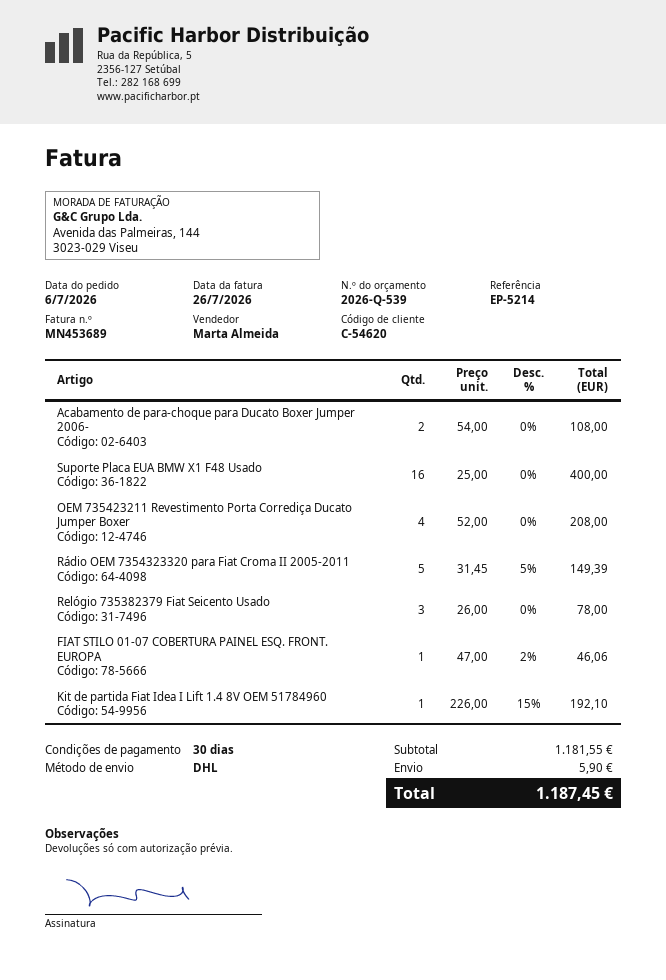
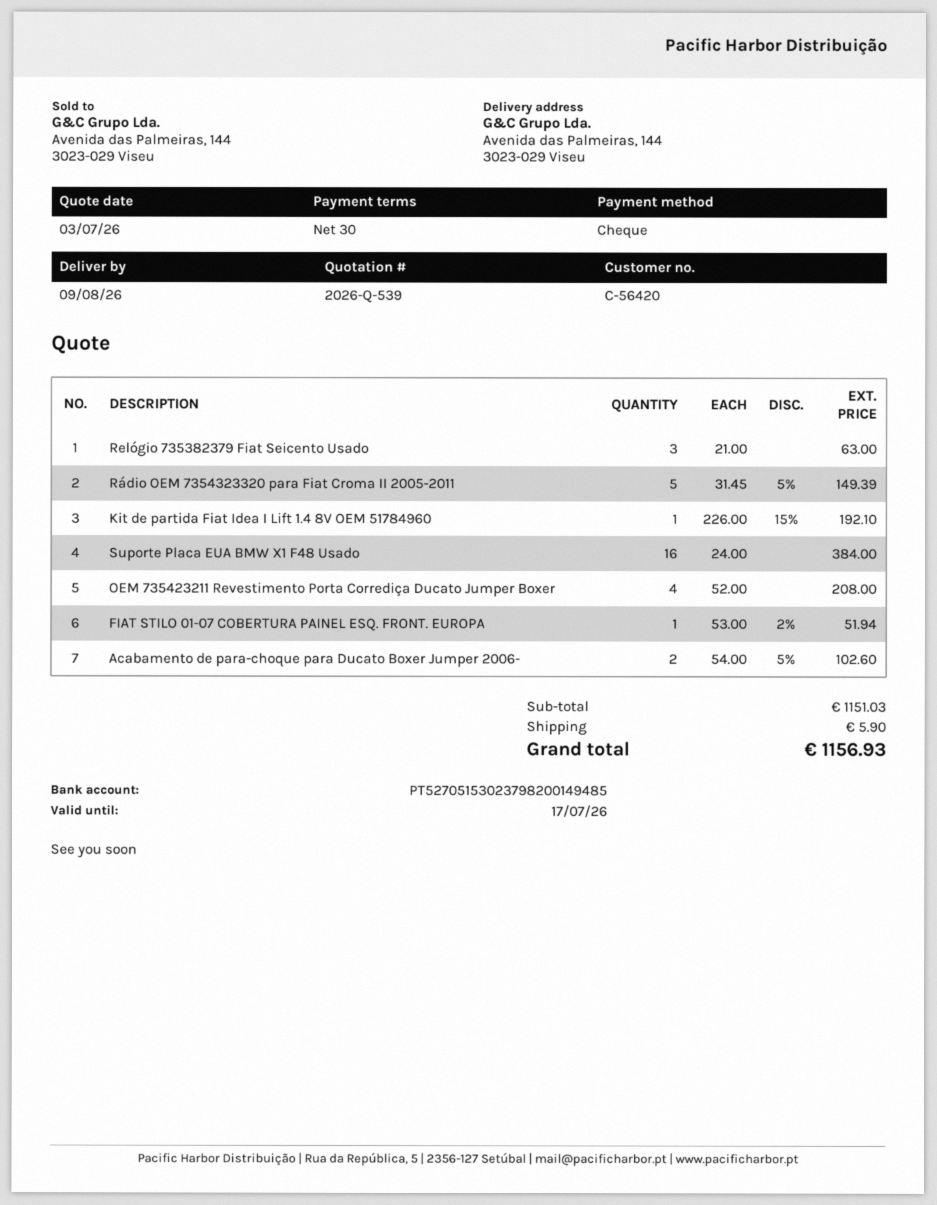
customer number: C-54620 -> C-56420
Acabamento de para-choque para Ducato Boxer Jumper 2006-: 2 x 54.00 = 108.00 -> 2 x 54.00 - 5% = 102.60
Suporte Placa EUA BMW X1 F48 Usado: 16 x 25.00 = 400.00 -> 16 x 24.00 = 384.00
Relógio 735382379 Fiat Seicento Usado: 3 x 26.00 = 78.00 -> 3 x 21.00 = 63.00
FIAT STILO 01-07 COBERTURA PAINEL ESQ. FRONT. EUROPA: 1 x 47.00 - 2% = 46.06 -> 1 x 53.00 - 2% = 51.94
subtotal: 1181.55 -> 1151.03
total: 1187.45 -> 1156.93

